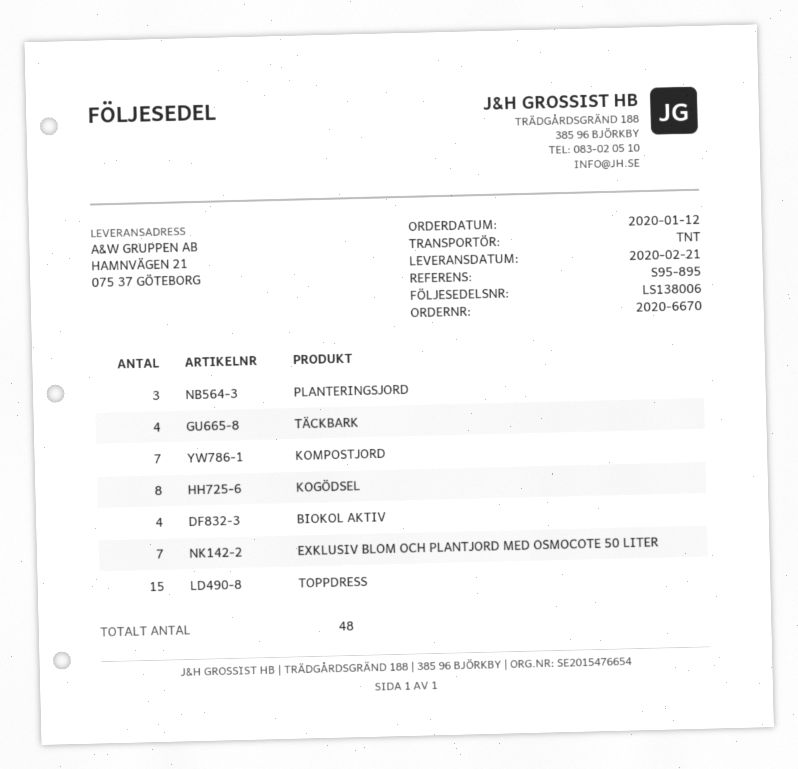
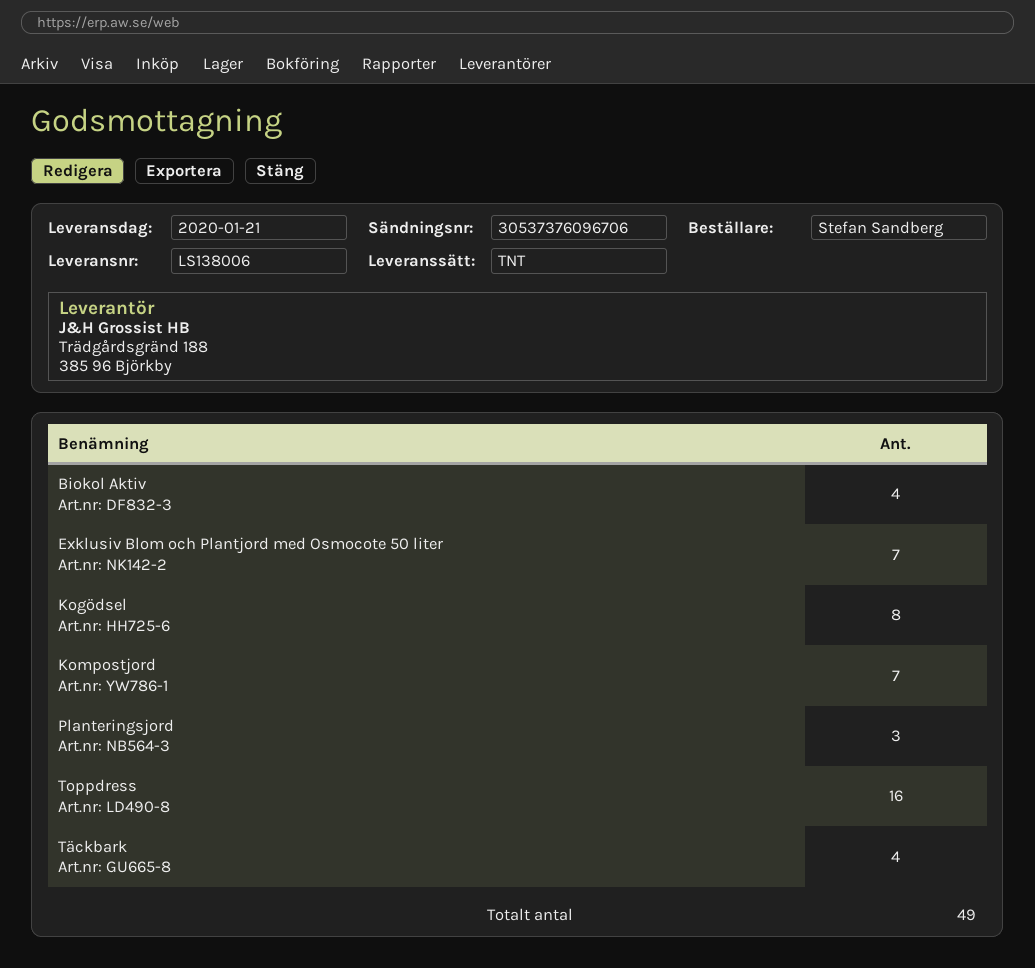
delivery date: 2020-02-21 -> 2020-01-21
TOPPDRESS: 15 -> 16
total quantity: 48 -> 49

